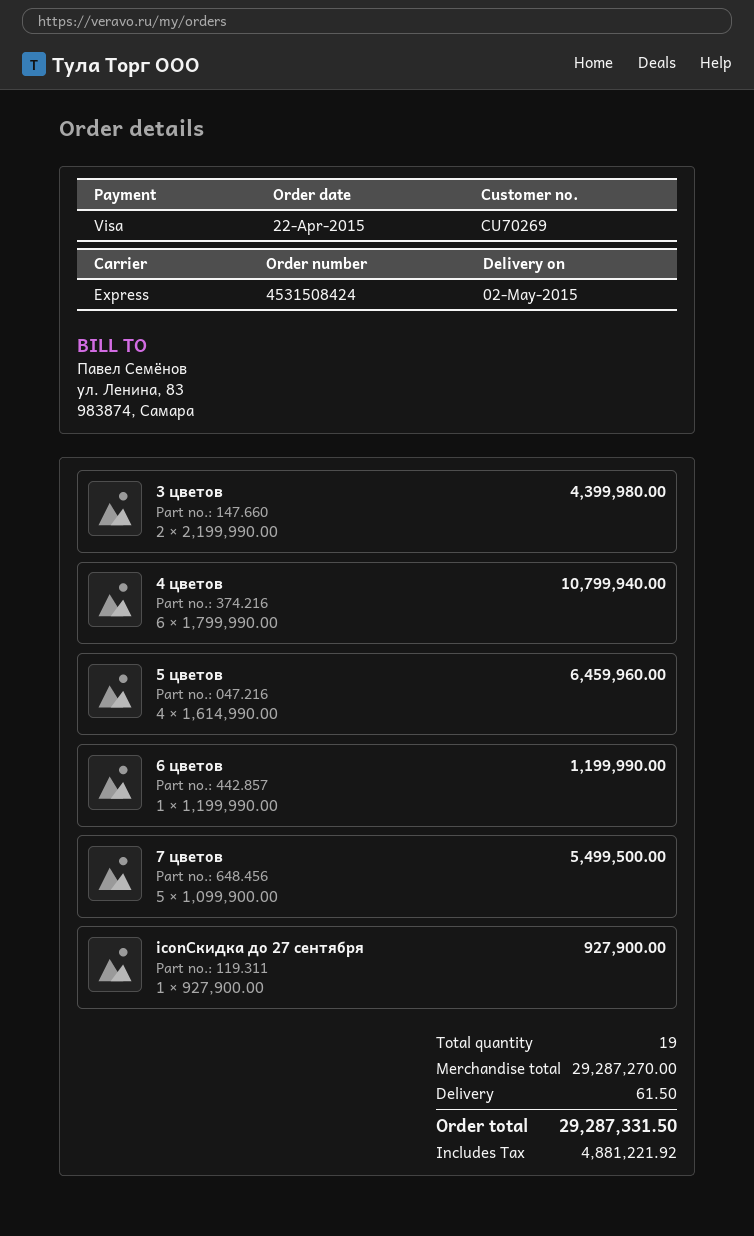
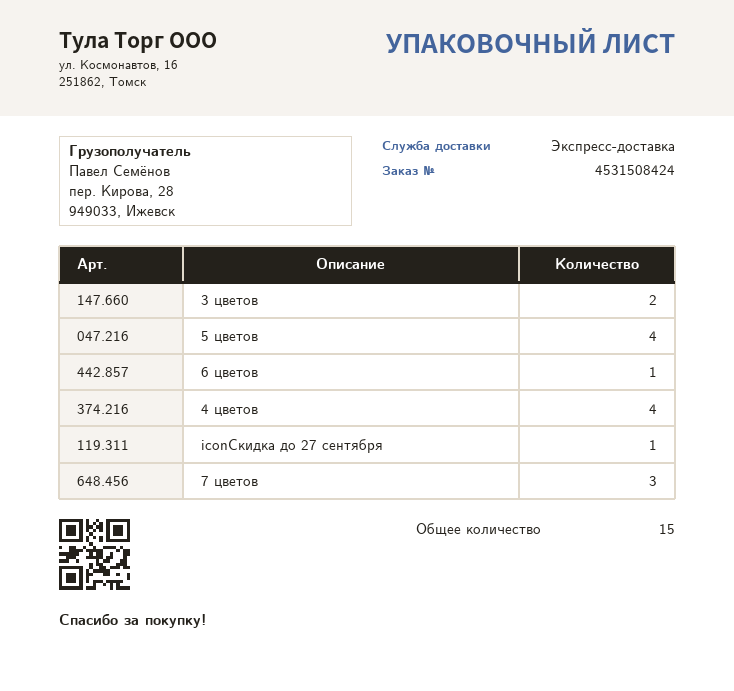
4 цветов: 6 -> 4
7 цветов: 5 -> 3
total quantity: 19 -> 15

